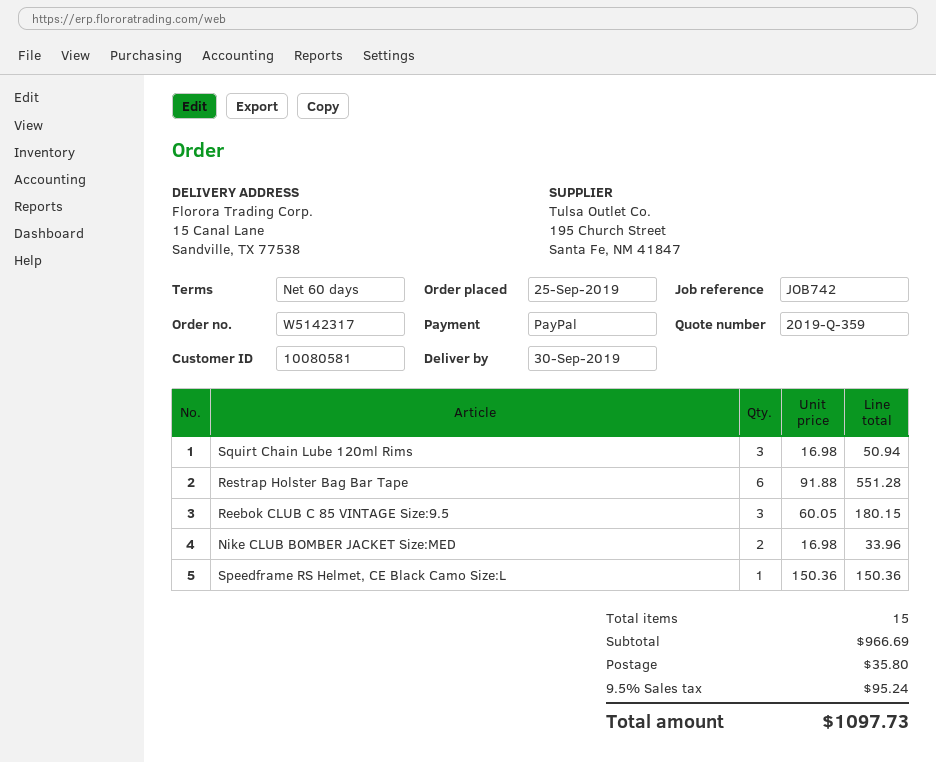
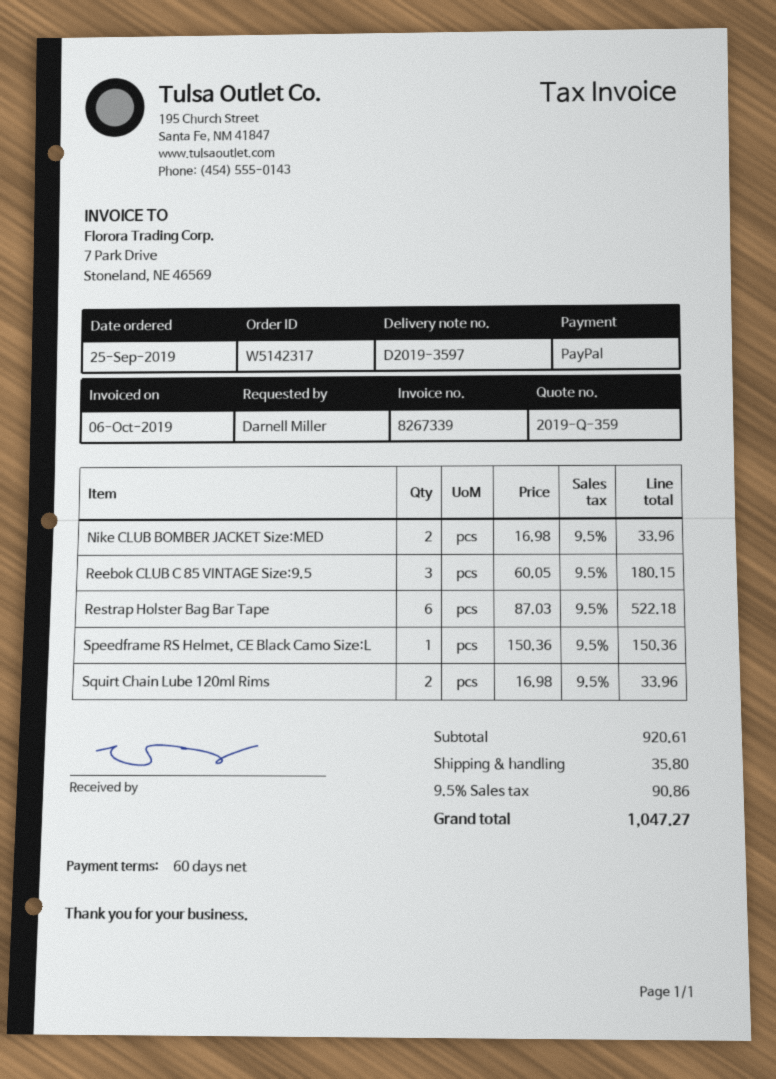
Squirt Chain Lube 120ml Rims: 3 x 16.98 = 50.94 -> 2 x 16.98 = 33.96
Restrap Holster Bag Bar Tape: 6 x 91.88 = 551.28 -> 6 x 87.03 = 522.18
subtotal: 966.69 -> 920.61
tax: 9.5% = 95.24 -> 9.5% = 90.86
total: 1097.73 -> 1047.27

